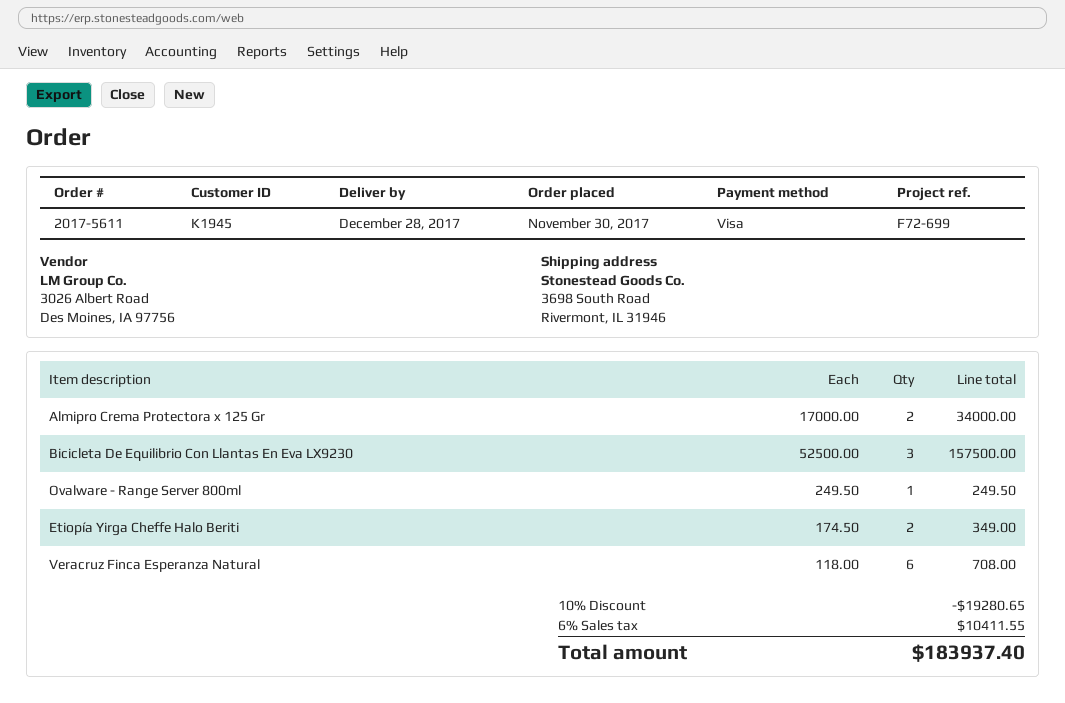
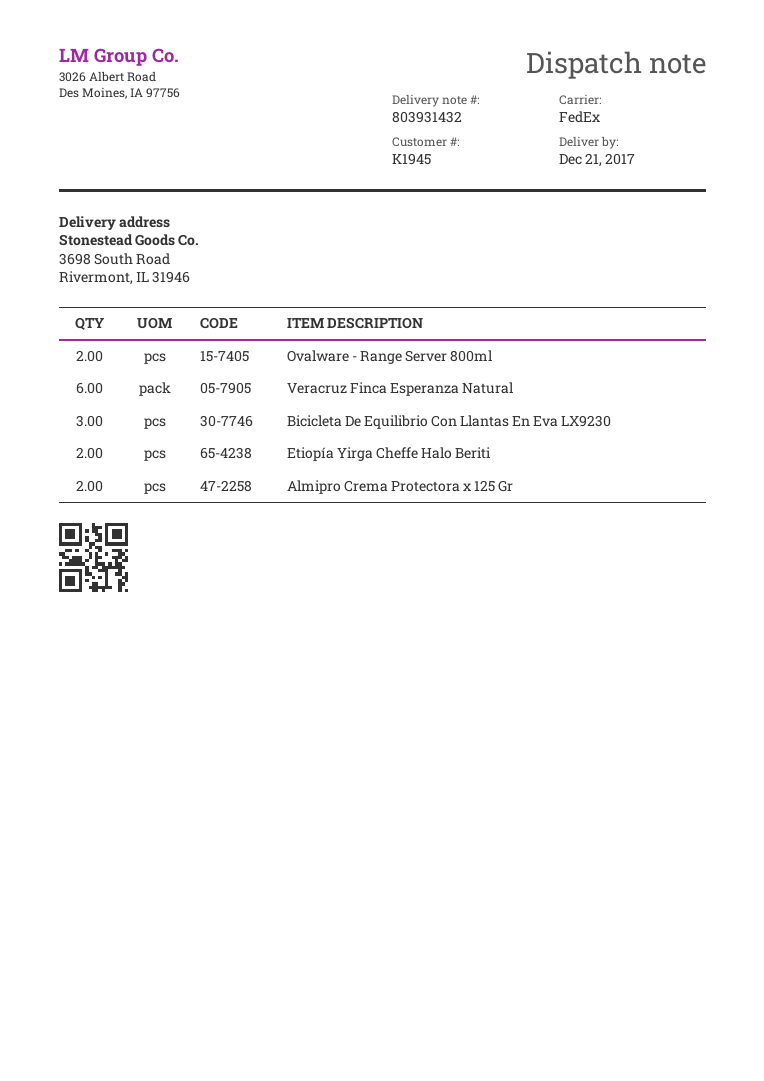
delivery date: 2017-12-28 -> 2017-12-21
Ovalware - Range Server 800ml: 1 -> 2

